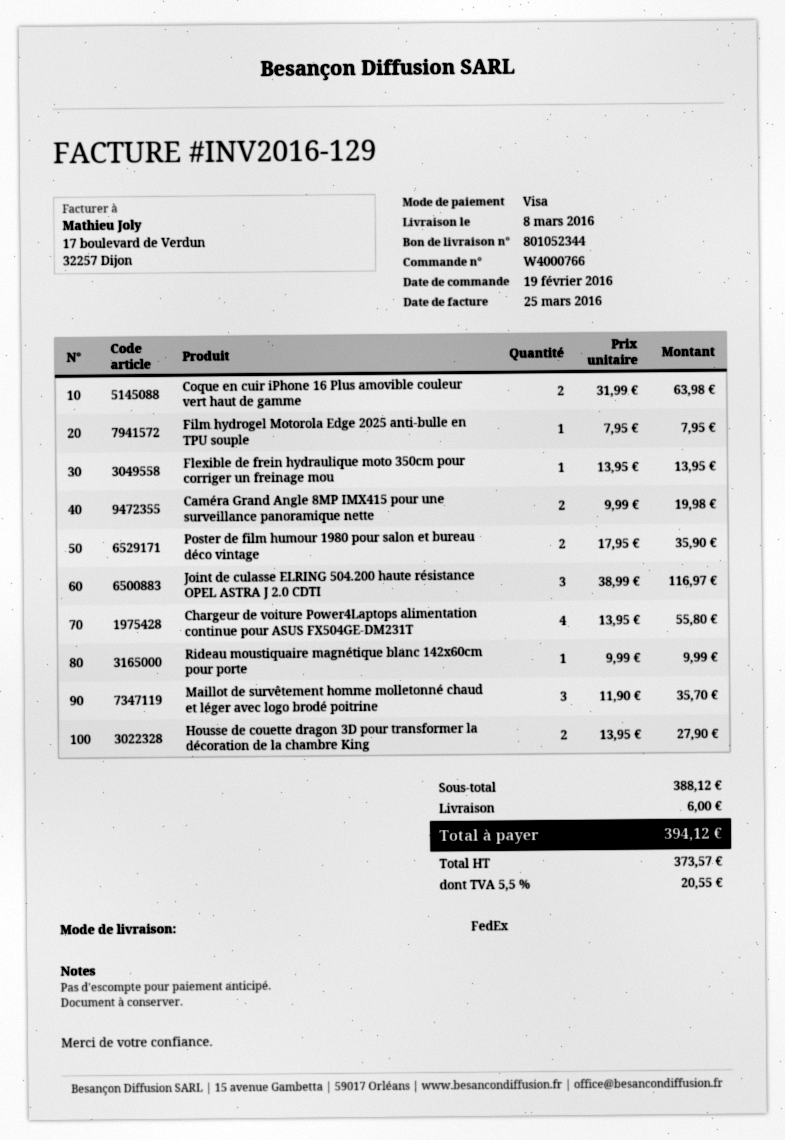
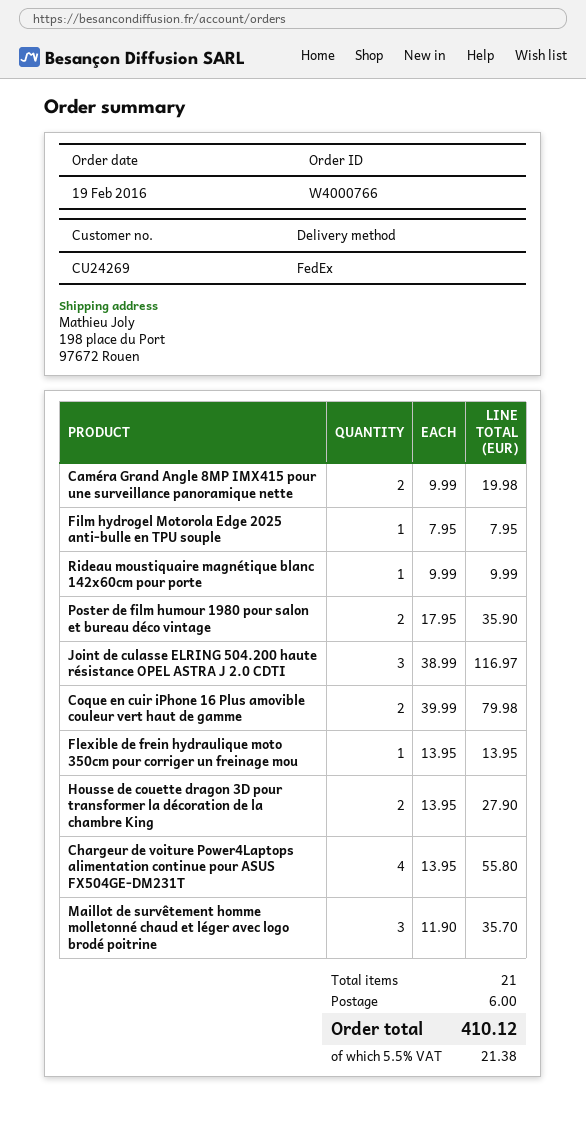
Coque en cuir iPhone 16 Plus amovible couleur vert haut de gamme: 2 x 31.99 = 63.98 -> 2 x 39.99 = 79.98
tax: 5.5% = 20.55 -> 5.5% = 21.38
total: 394.12 -> 410.12

